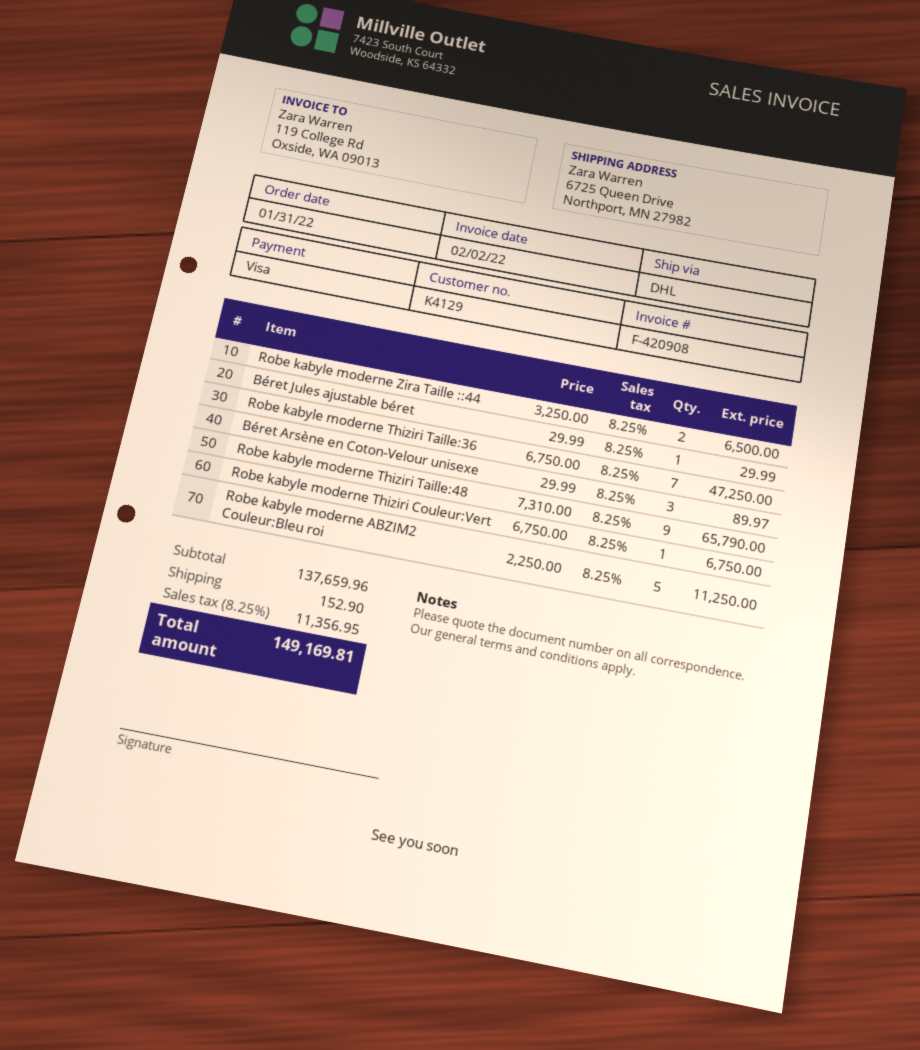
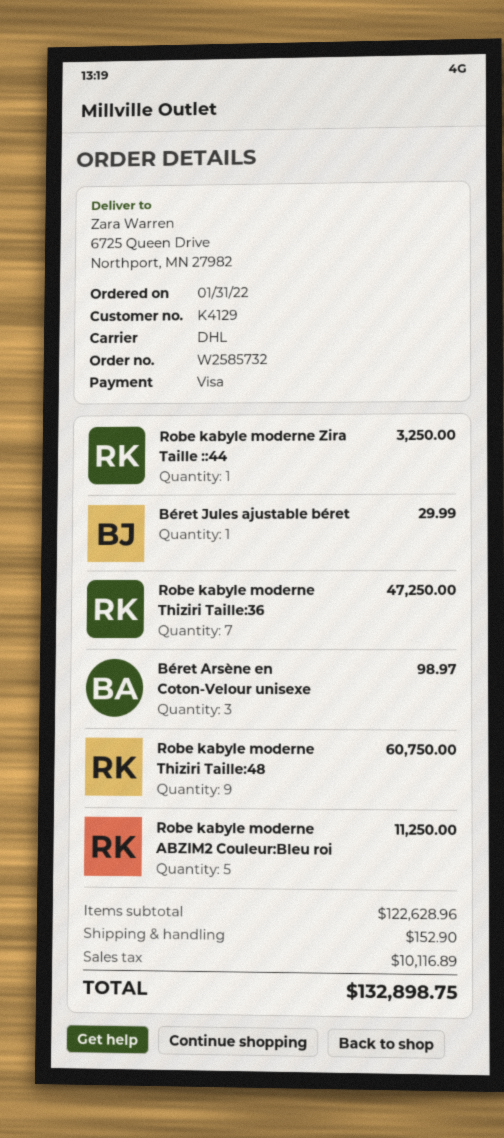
Robe kabyle moderne Zira Taille ::44: 2 for 6500.00 -> 1 for 3250.00
Béret Arsène en Coton-Velour unisexe: 3 for 89.97 -> 3 for 98.97
Robe kabyle moderne Thiziri Taille:48: 9 for 65790.00 -> 9 for 60750.00
Robe kabyle moderne Thiziri Couleur:Vert: 1 for 6750.00 -> none
subtotal: 137659.96 -> 122628.96
tax: 11356.95 -> 10116.89
total: 149169.81 -> 132898.75

